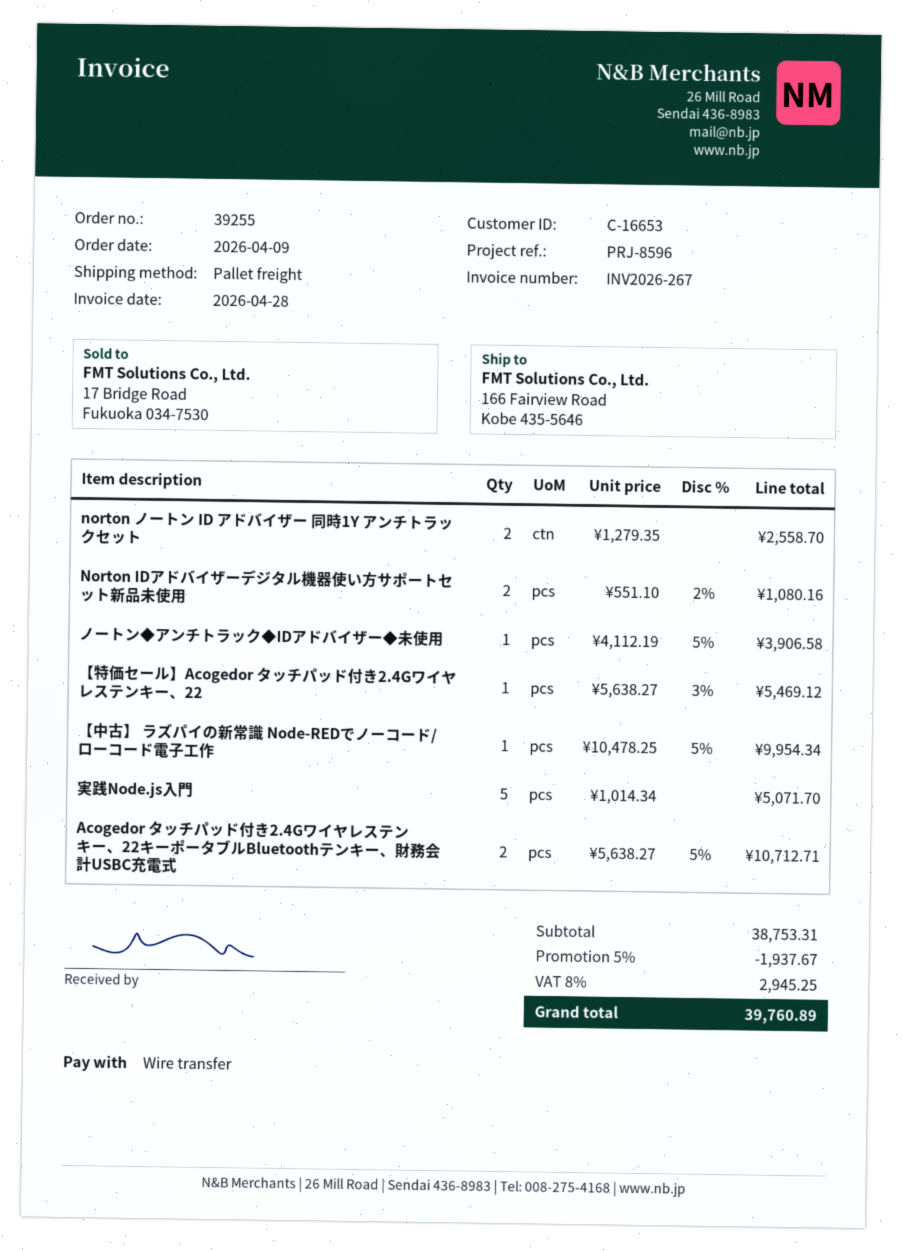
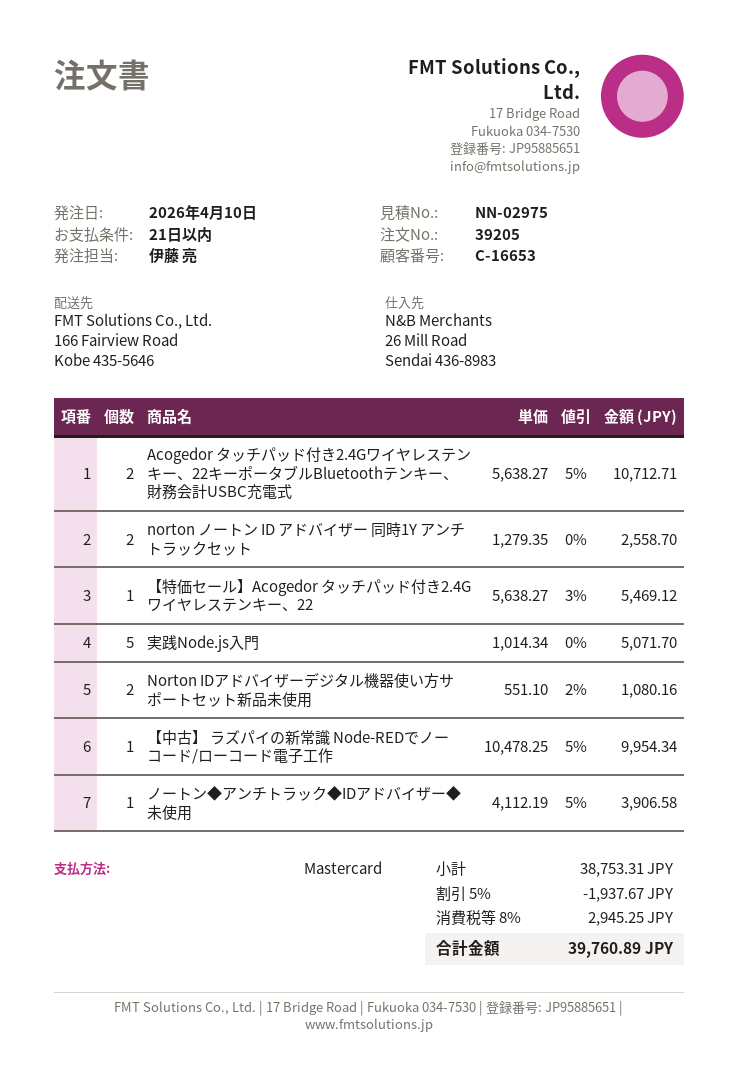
order number: 39255 -> 39205
order date: 2026-04-09 -> 2026-04-10
payment method: bank transfer -> Mastercard

